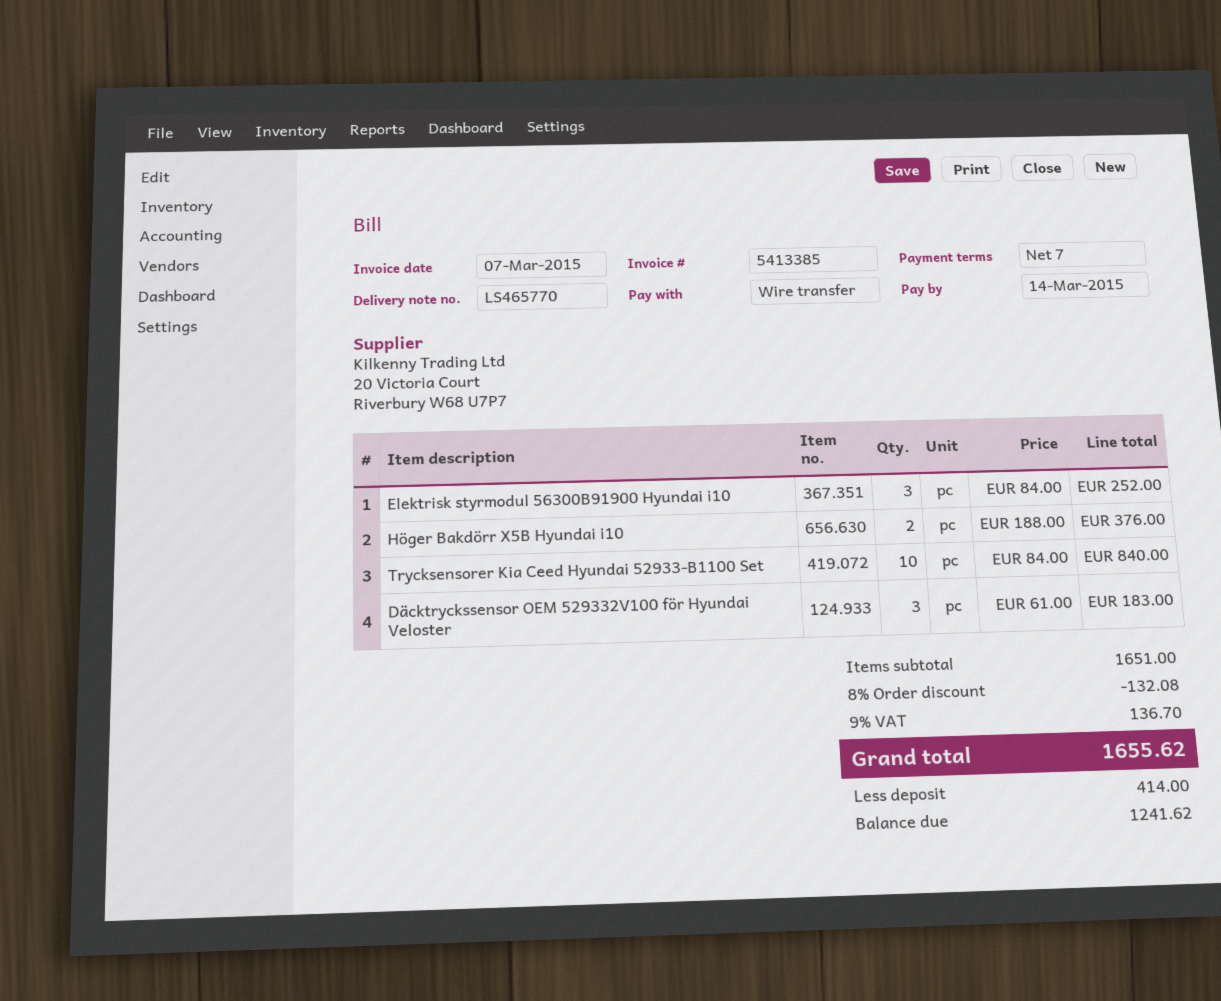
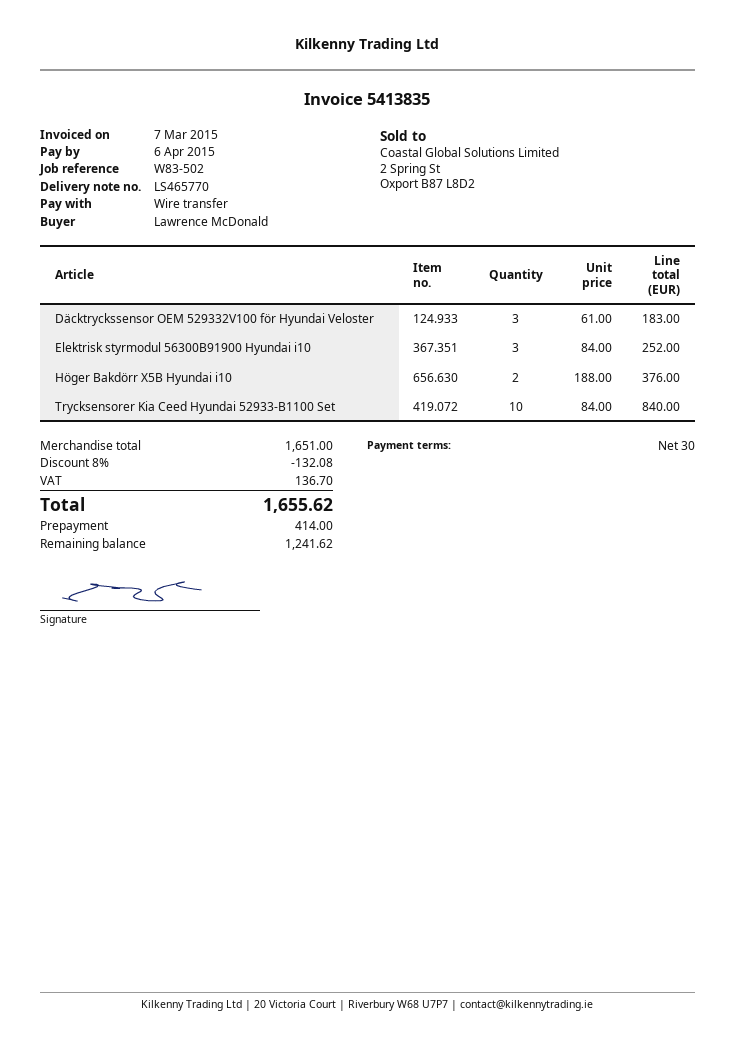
invoice number: 5413385 -> 5413835
payment terms: 7 days -> 30 days
due date: 2015-03-14 -> 2015-04-06

